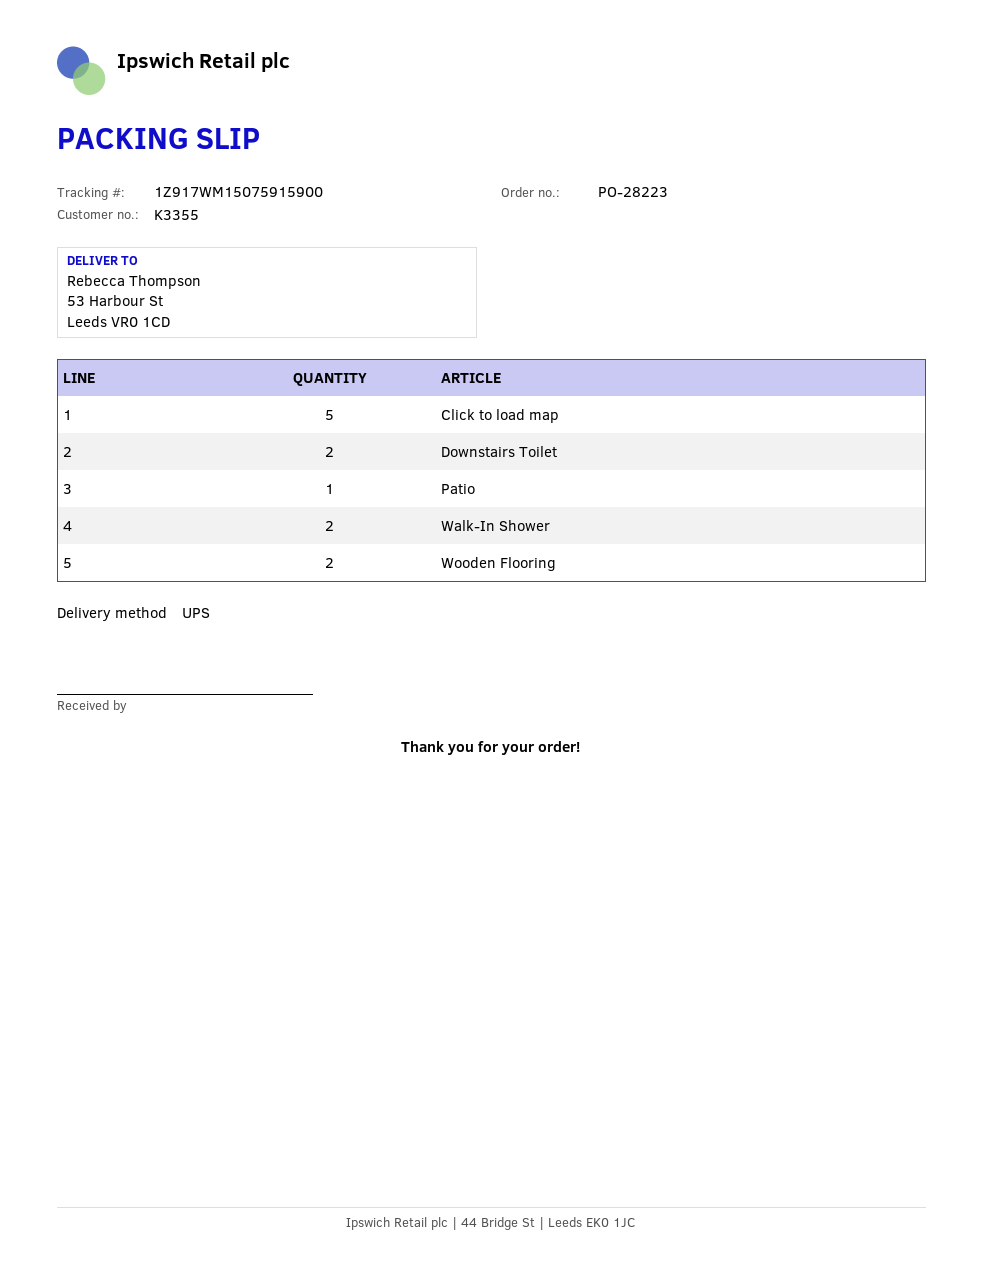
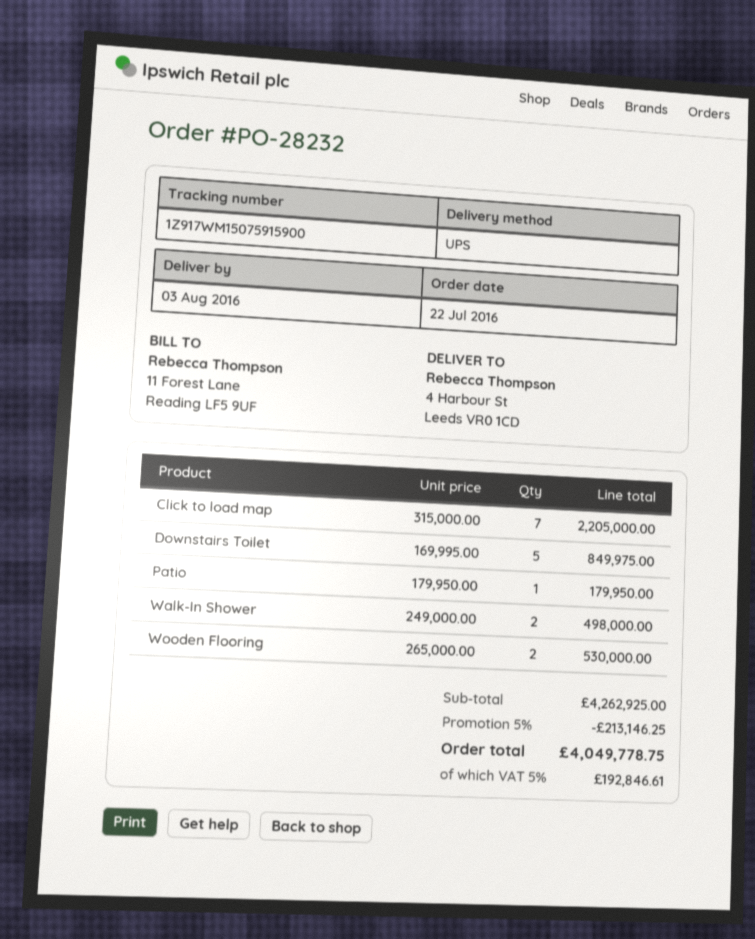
order number: PO-28223 -> PO-28232
ship to: 53 Harbour St, Leeds VR0 1CD -> 4 Harbour St, Leeds VR0 1CD
Click to load map: 5 -> 7
Downstairs Toilet: 2 -> 5

